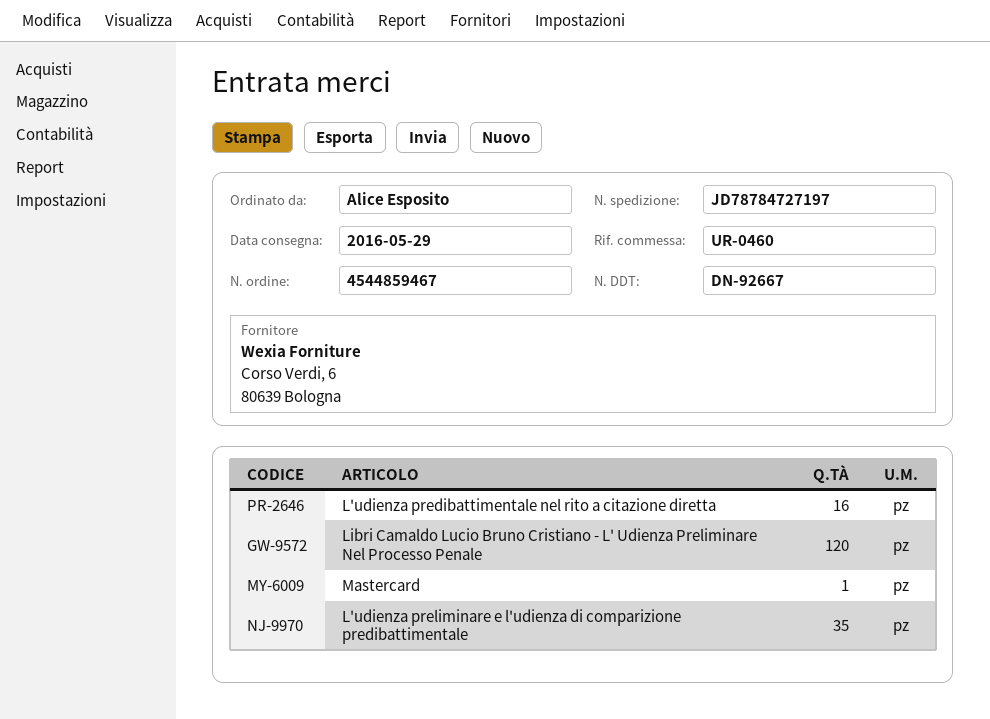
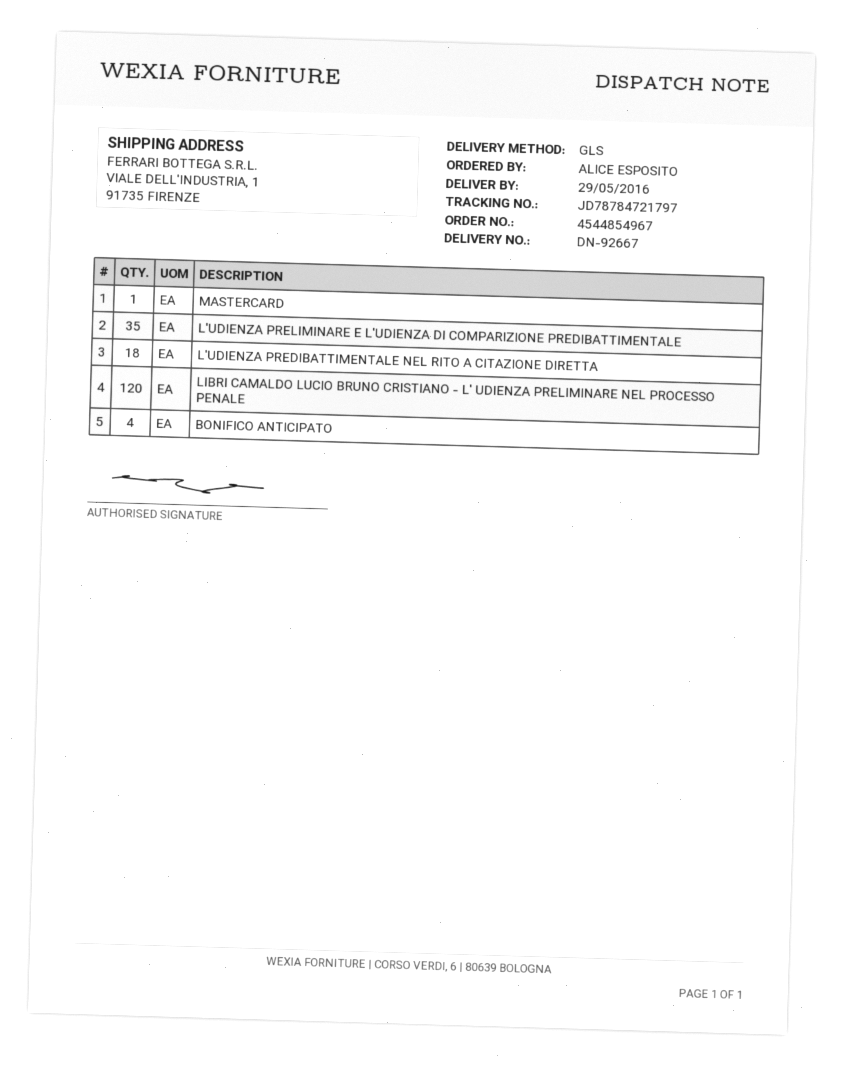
order number: 4544859467 -> 4544854967
tracking number: JD78784727197 -> JD78784721797
L'udienza predibattimentale nel rito a citazione diretta: 16 -> 18
BONIFICO ANTICIPATO: none -> 4

